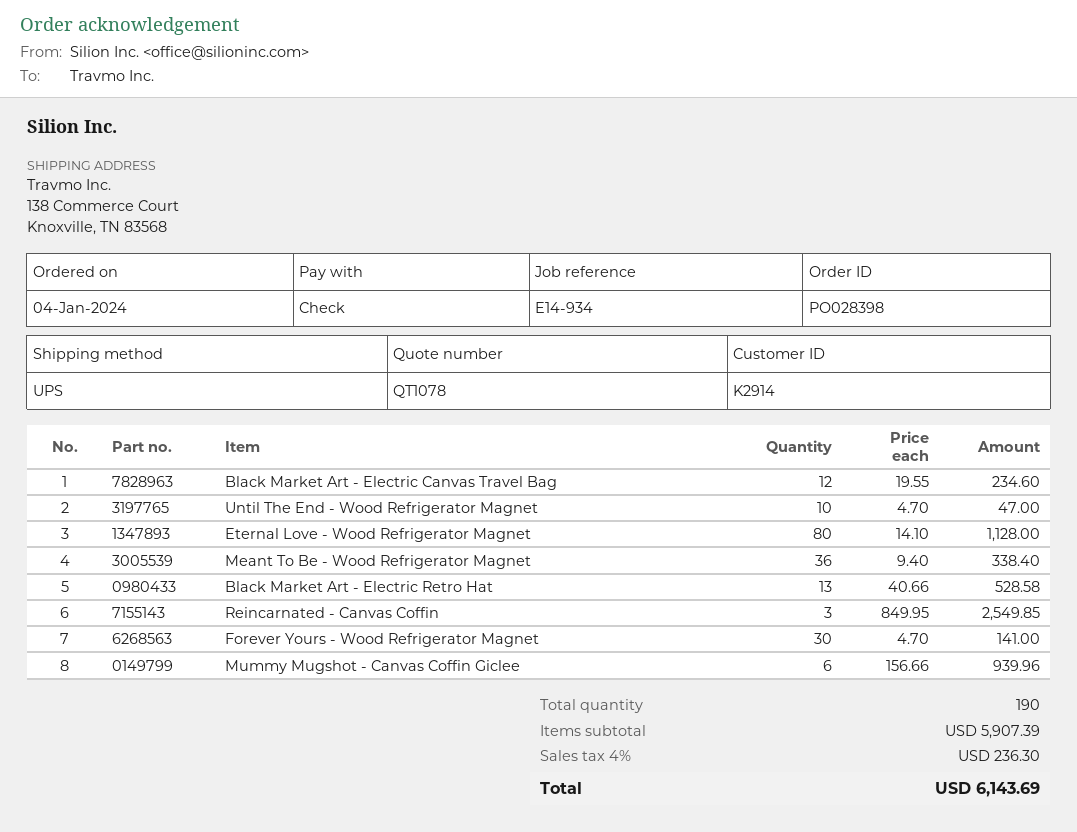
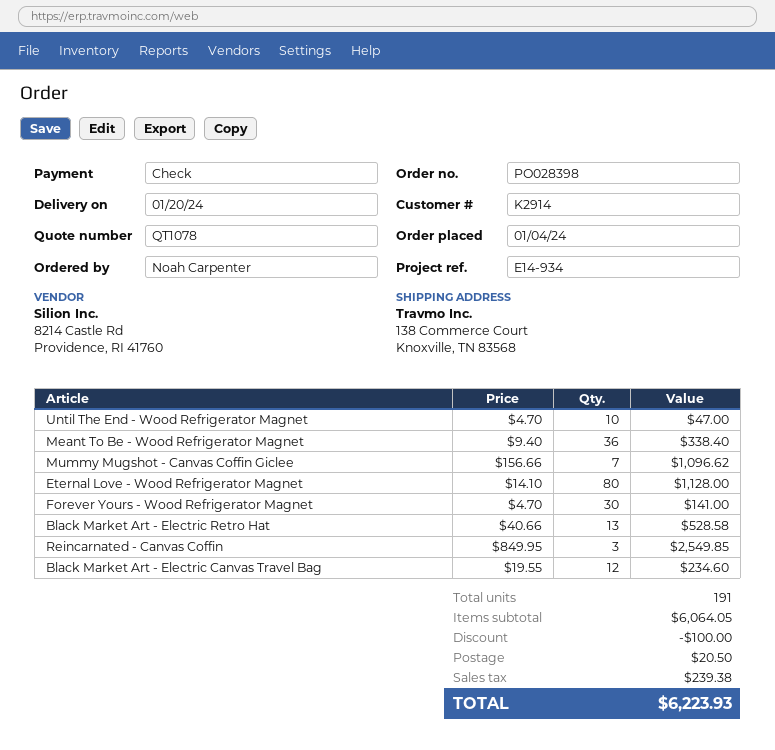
Mummy Mugshot - Canvas Coffin Giclee: 6 x 156.66 = 939.96 -> 7 x 156.66 = 1096.62
total quantity: 190 -> 191
subtotal: 5907.39 -> 6064.05
discount: none -> 100.00
shipping: none -> 20.50
tax: 236.30 -> 239.38
total: 6143.69 -> 6223.93

